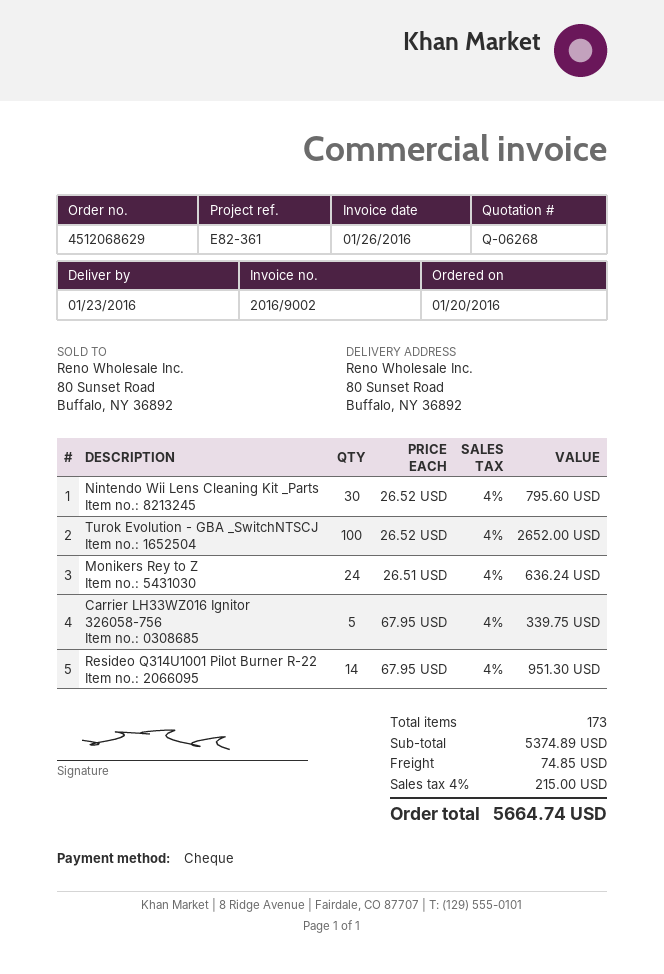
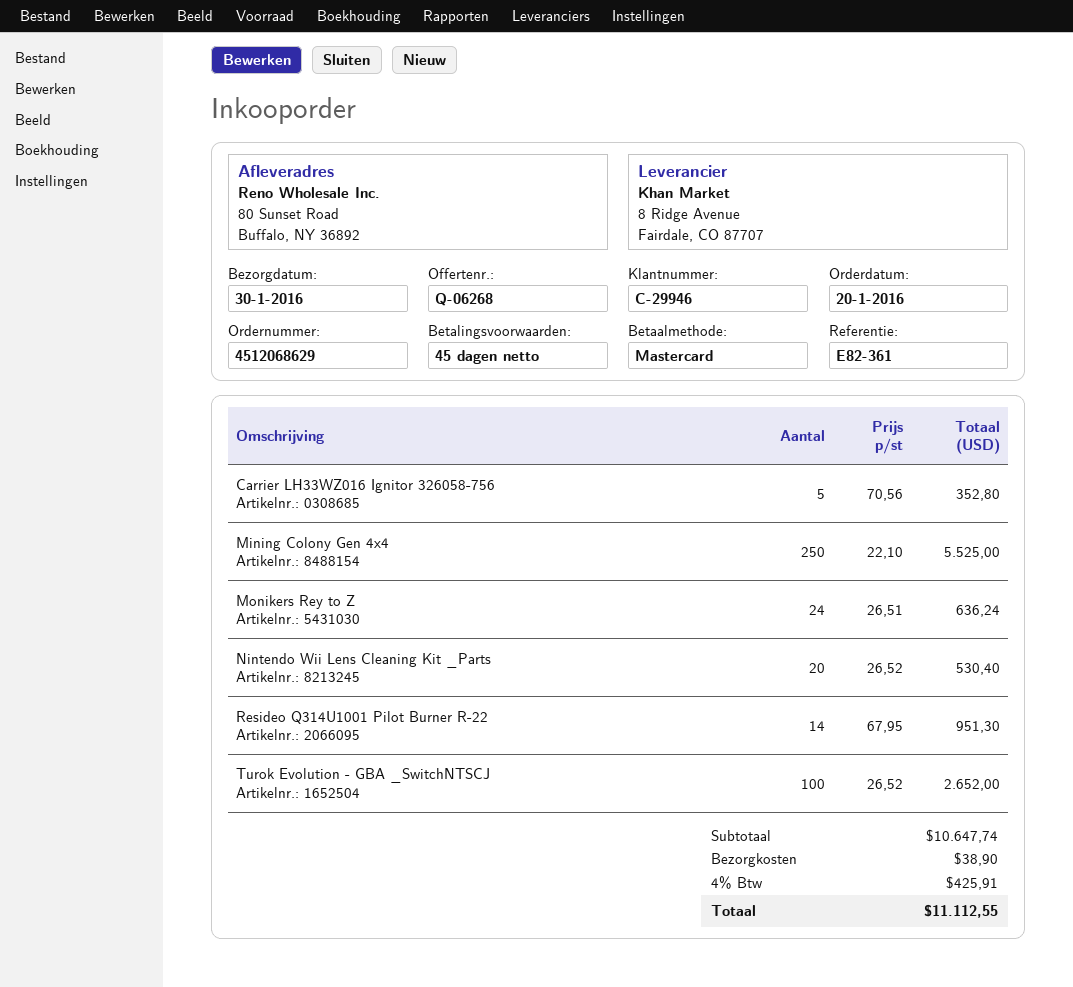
delivery date: 2016-01-23 -> 2016-01-30
payment method: cheque -> Mastercard
Nintendo Wii Lens Cleaning Kit _Parts: 30 x 26.52 = 795.60 -> 20 x 26.52 = 530.40
Carrier LH33WZ016 Ignitor 326058-756: 5 x 67.95 = 339.75 -> 5 x 70.56 = 352.80
Mining Colony Gen 4x4: none -> 250 x 22.10 = 5525.00
subtotal: 5374.89 -> 10647.74
shipping: 74.85 -> 38.90
tax: 4% = 215.00 -> 4% = 425.91
total: 5664.74 -> 11112.55

